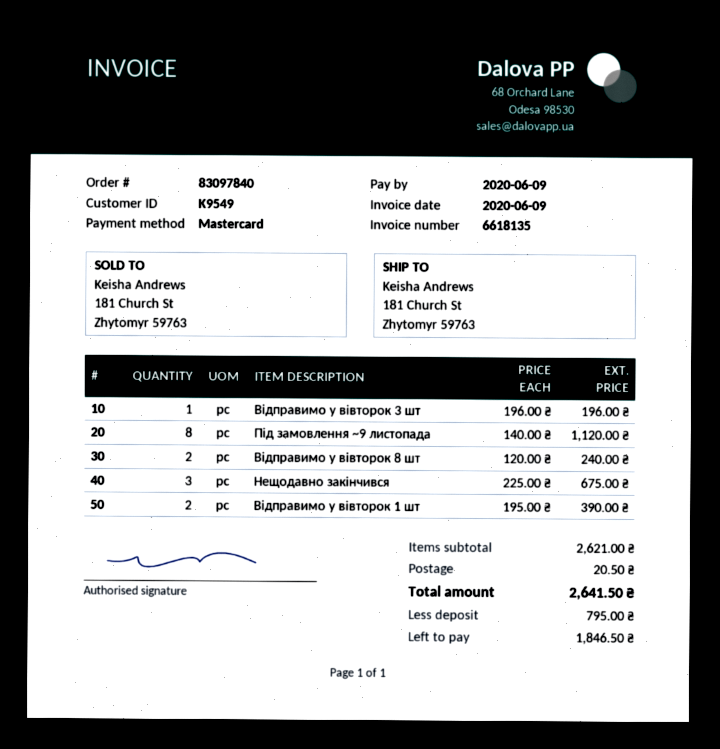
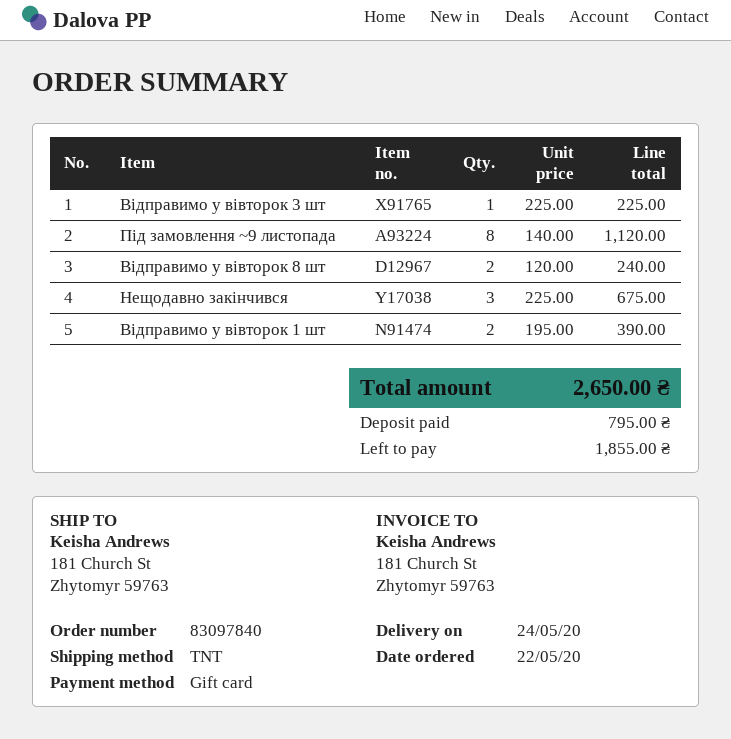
payment method: Mastercard -> gift card
Відправимо у вівторок 3 шт: 1 x 196.00 = 196.00 -> 1 x 225.00 = 225.00
shipping: 20.50 -> none
total: 2641.50 -> 2650.00
balance: 1846.50 -> 1855.00

